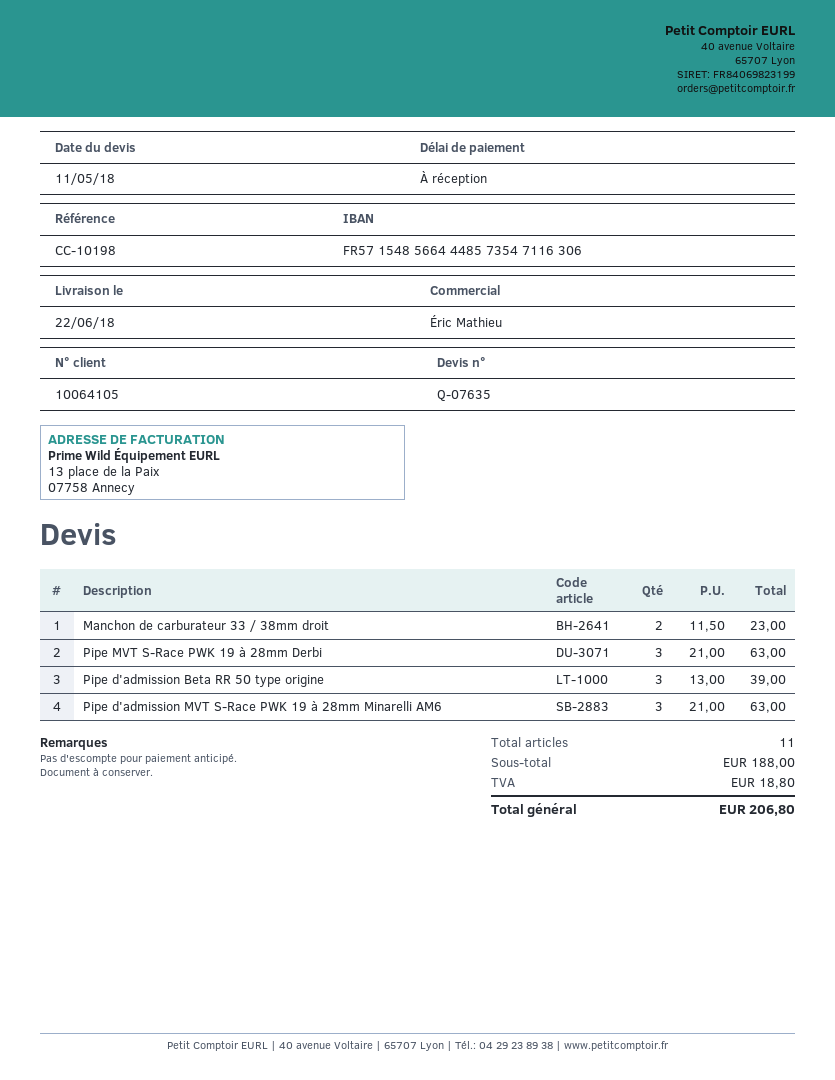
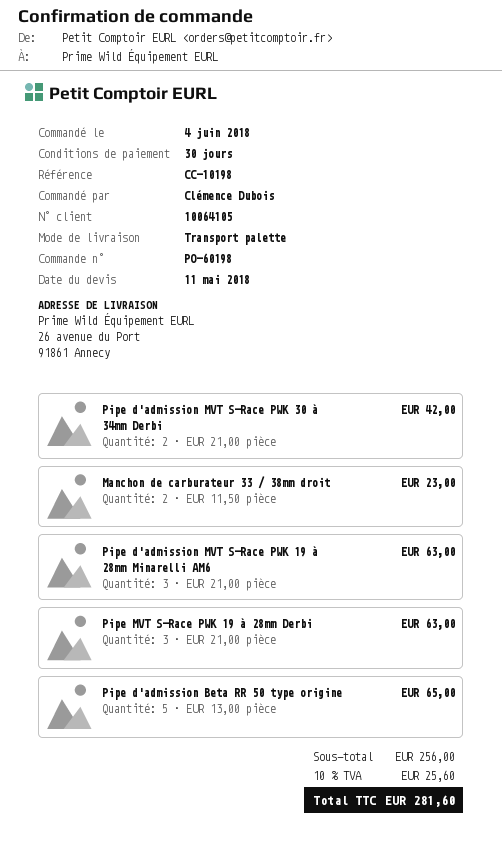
payment terms: on receipt -> 30 days
Pipe d'admission Beta RR 50 type origine: 3 x 13.00 = 39.00 -> 5 x 13.00 = 65.00
Pipe d'admission MVT S-Race PWK 30 à 34mm Derbi: none -> 2 x 21.00 = 42.00
subtotal: 188.00 -> 256.00
tax: 18.80 -> 25.60
total: 206.80 -> 281.60

